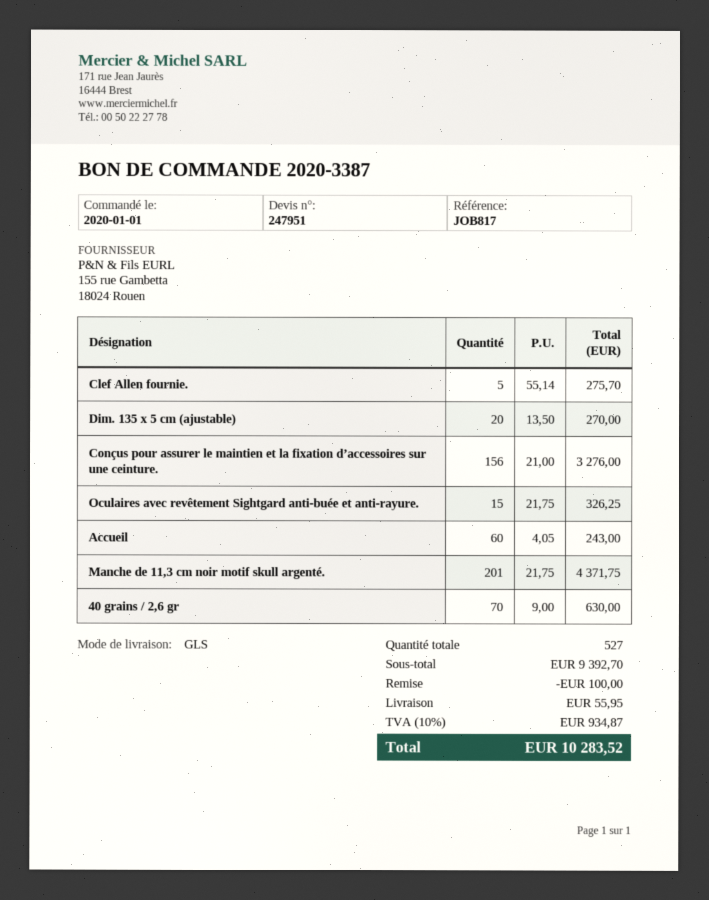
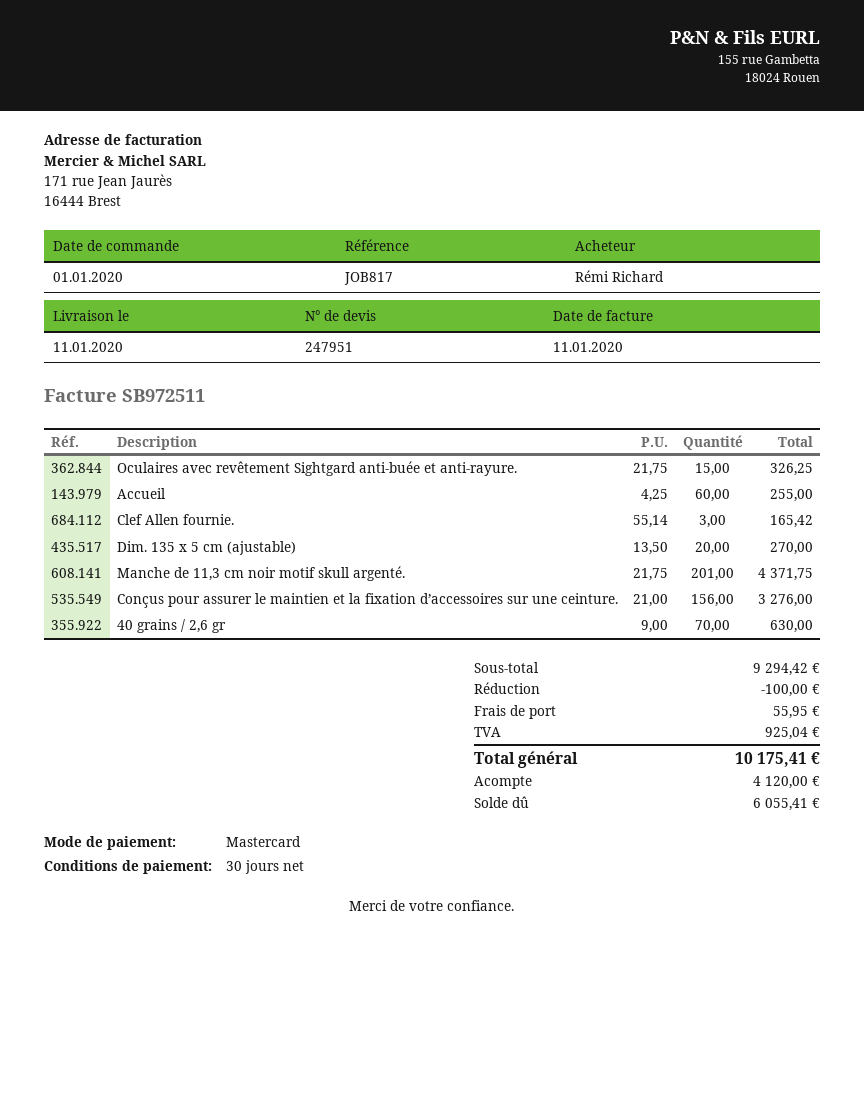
Clef Allen fournie.: 5 x 55.14 = 275.70 -> 3 x 55.14 = 165.42
Accueil: 60 x 4.05 = 243.00 -> 60 x 4.25 = 255.00
subtotal: 9392.70 -> 9294.42
tax: 934.87 -> 925.04
total: 10283.52 -> 10175.41

